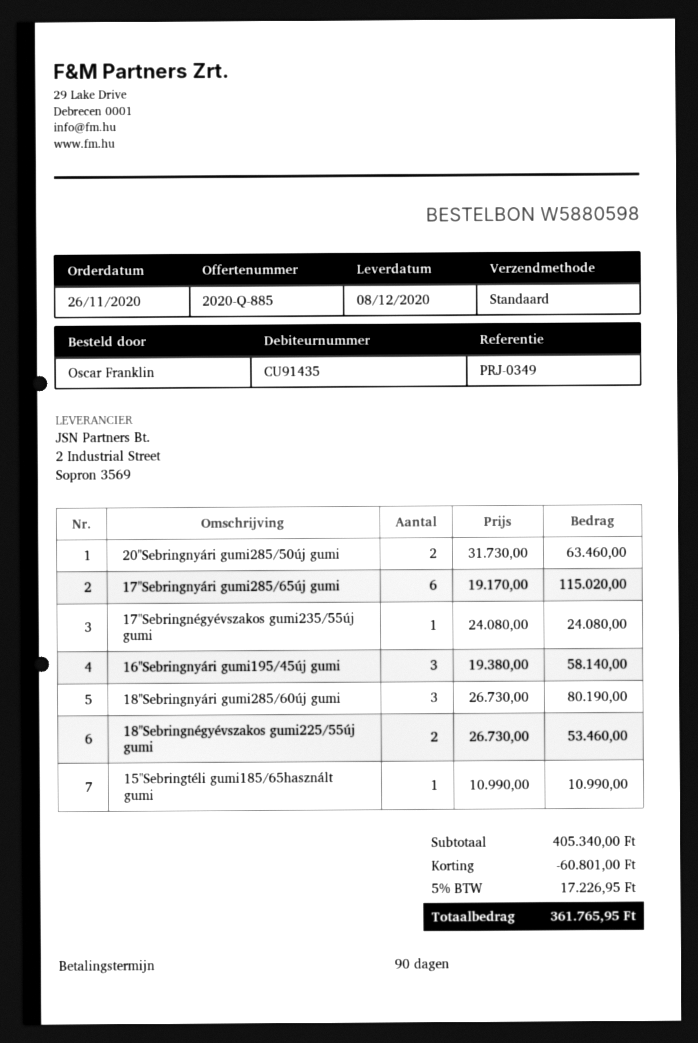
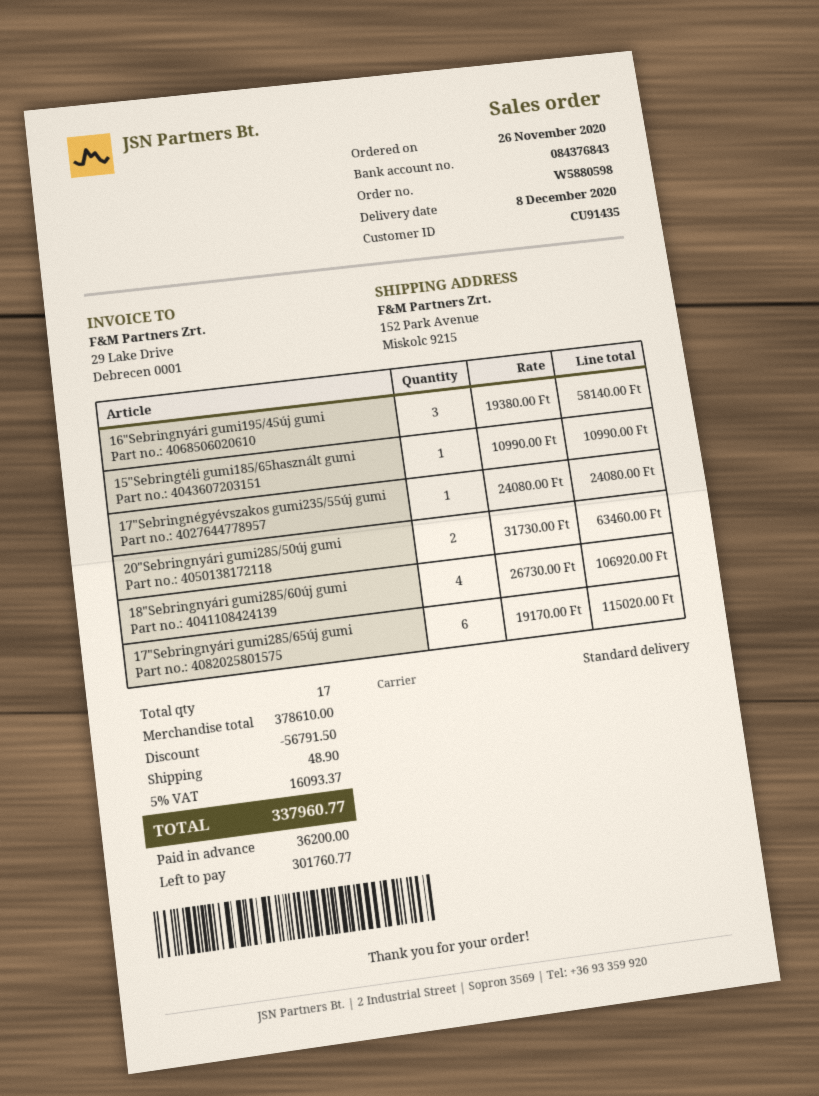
18"Sebringnyári gumi285/60új gumi: 3 x 26730.00 = 80190.00 -> 4 x 26730.00 = 106920.00
18"Sebringnégyévszakos gumi225/55új gumi: 2 x 26730.00 = 53460.00 -> none
subtotal: 405340.00 -> 378610.00
discount: 60801.00 -> 56791.50
shipping: none -> 48.90
tax: 5% = 17226.95 -> 5% = 16093.37
total: 361765.95 -> 337960.77

